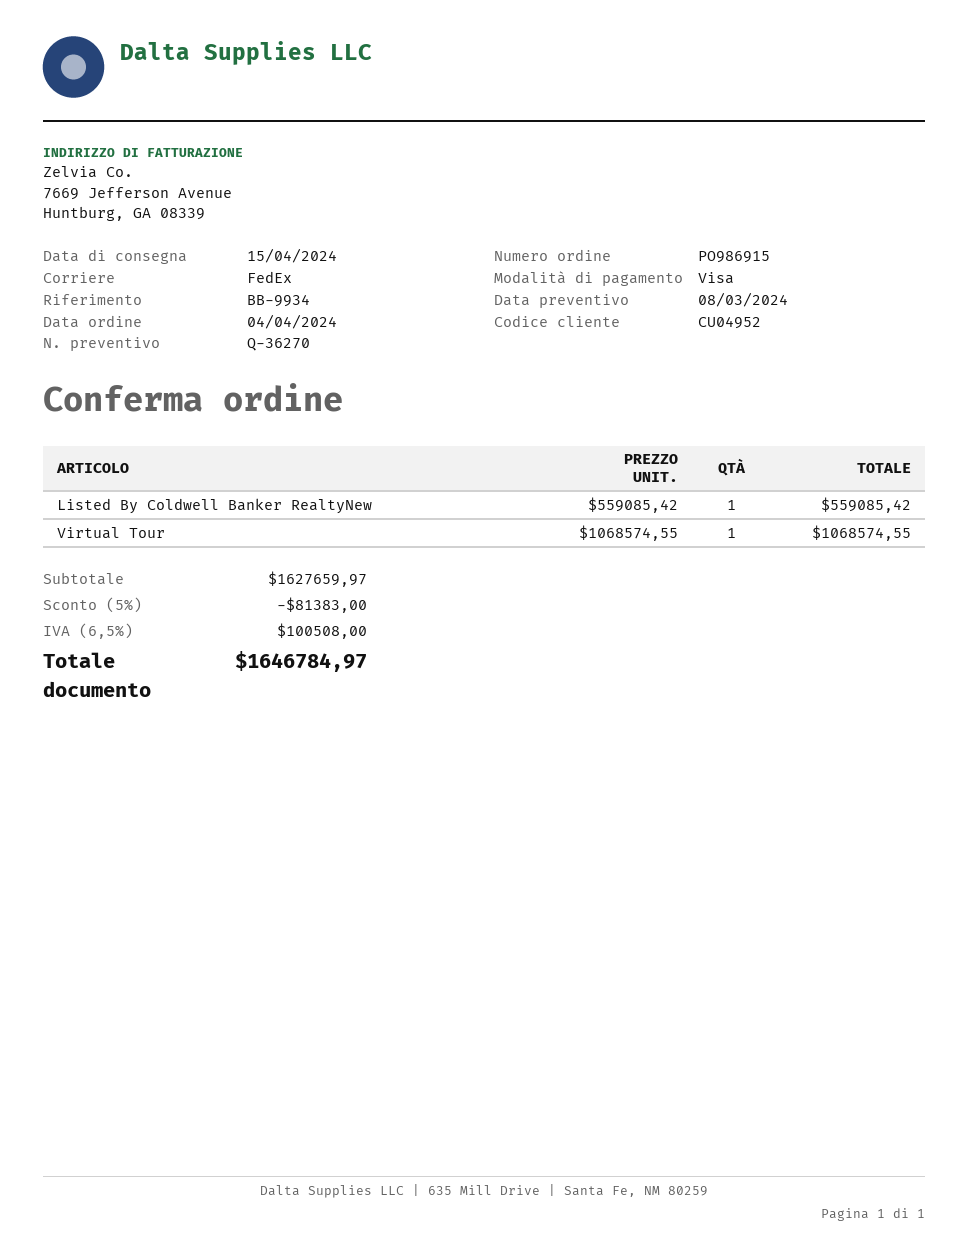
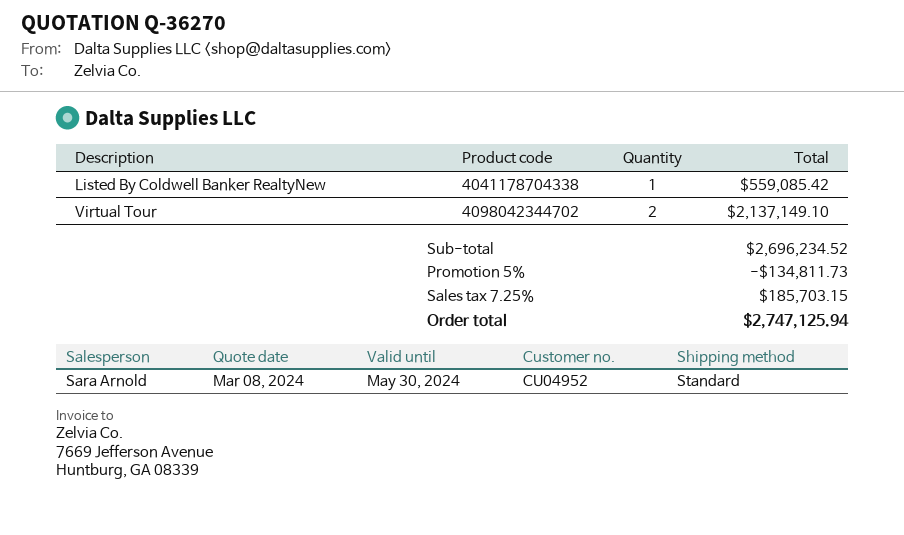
shipping method: FedEx -> standard
Virtual Tour: 1 for 1068574.55 -> 2 for 2137149.10
subtotal: 1627659.97 -> 2696234.52
discount: 5% = 81383.00 -> 5% = 134811.73
tax: 6.5% = 100508.00 -> 7.25% = 185703.15
total: 1646784.97 -> 2747125.94

